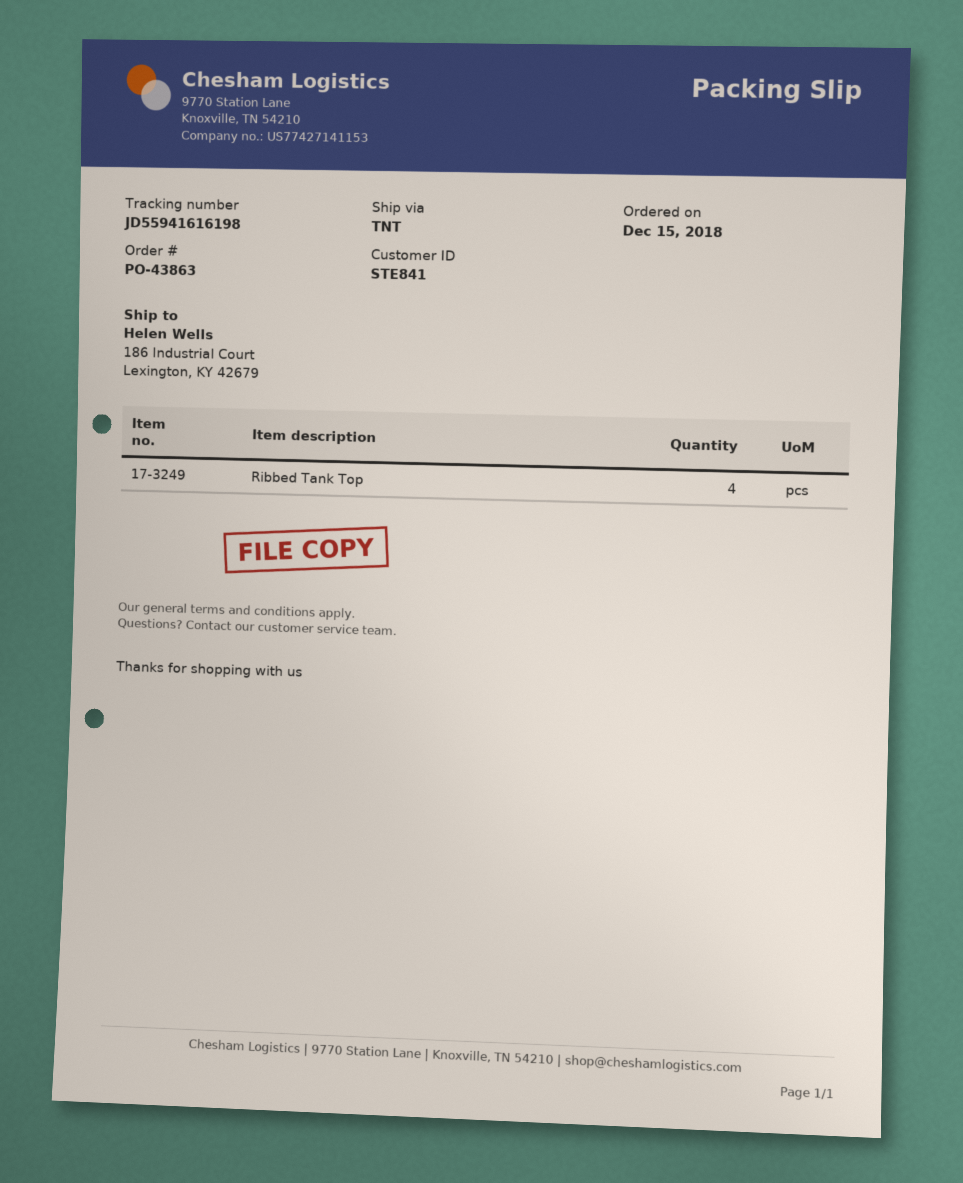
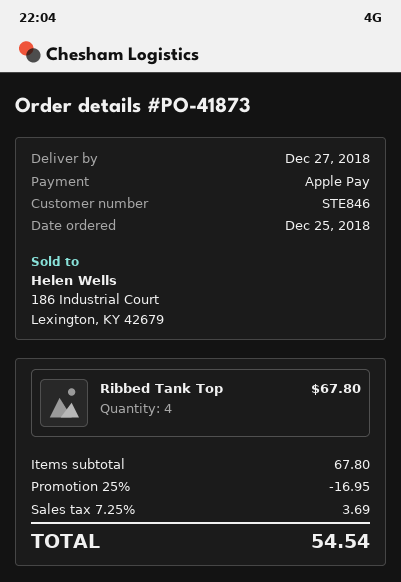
order number: PO-43863 -> PO-41873
order date: 2018-12-15 -> 2018-12-25
customer number: STE841 -> STE846

